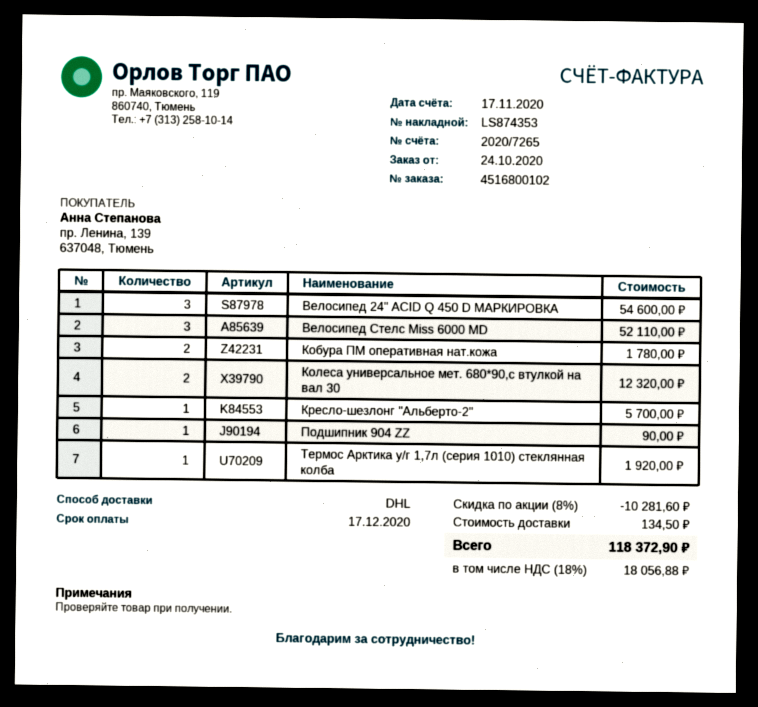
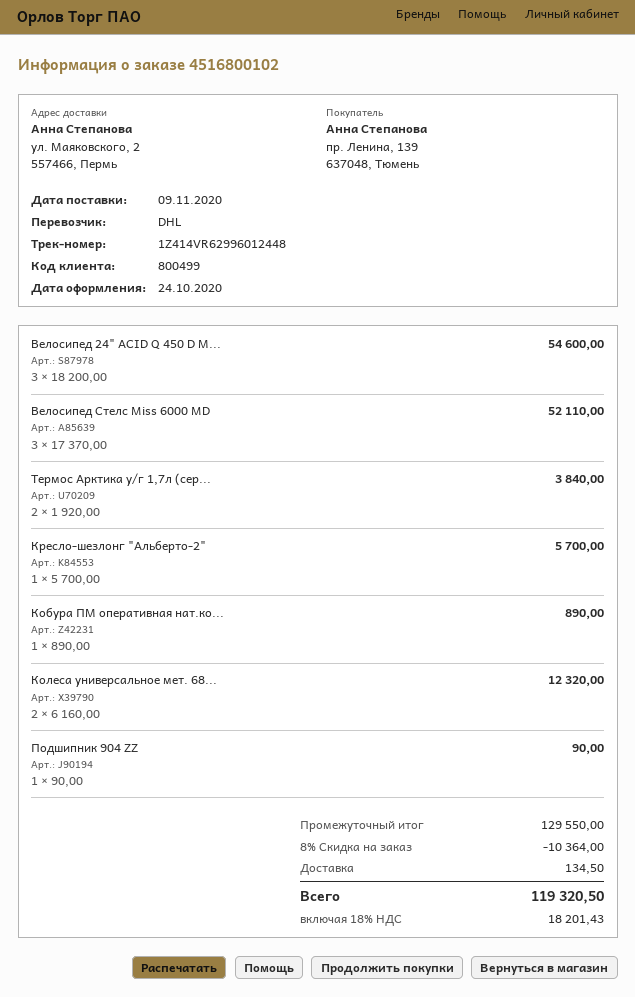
Кобура ПМ оперативная нат.кожа: 2 for 1780.00 -> 1 for 890.00
Термос Арктика у/г 1,7л (серия 1010) стеклянная колба: 1 for 1920.00 -> 2 for 3840.00
discount: 8% = 10281.60 -> 8% = 10364.00
tax: 18% = 18056.88 -> 18% = 18201.43
total: 118372.90 -> 119320.50

